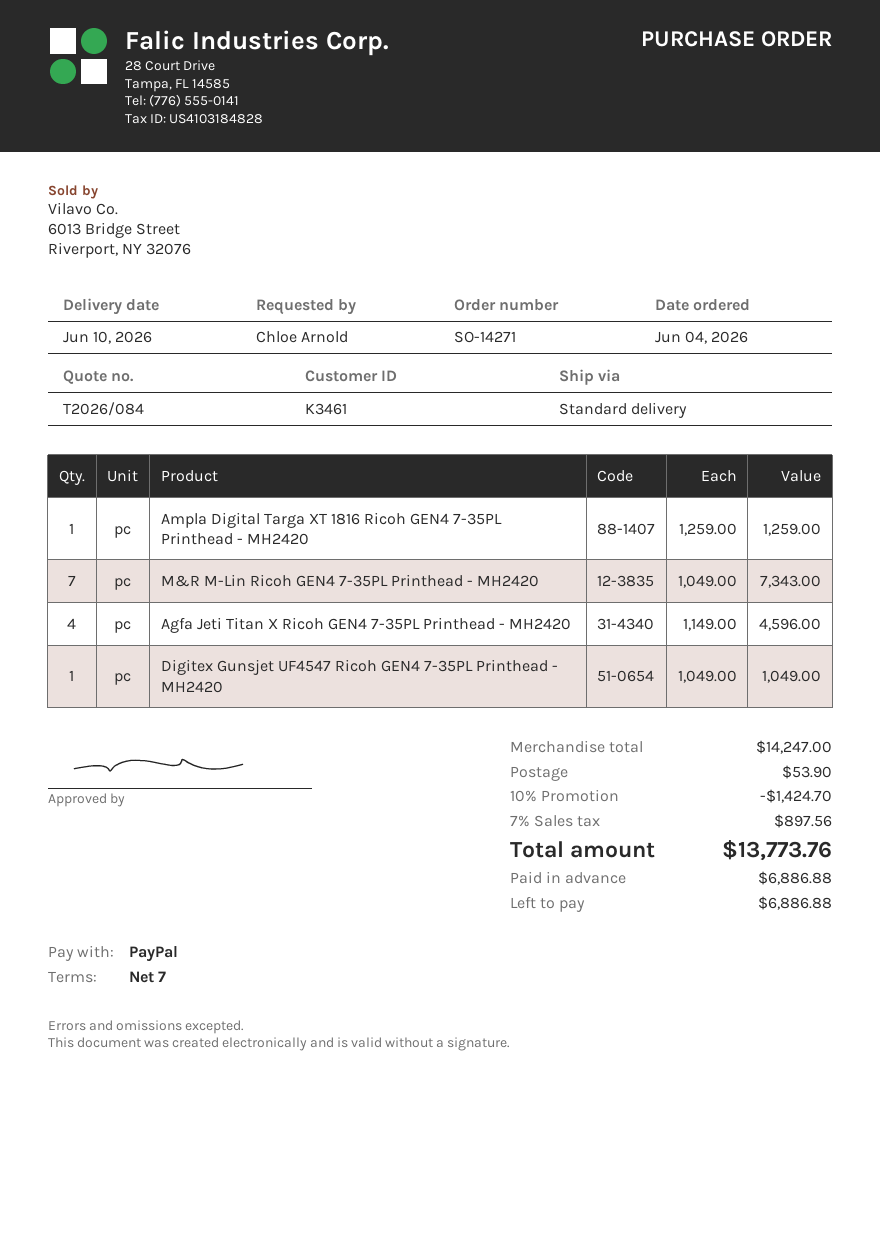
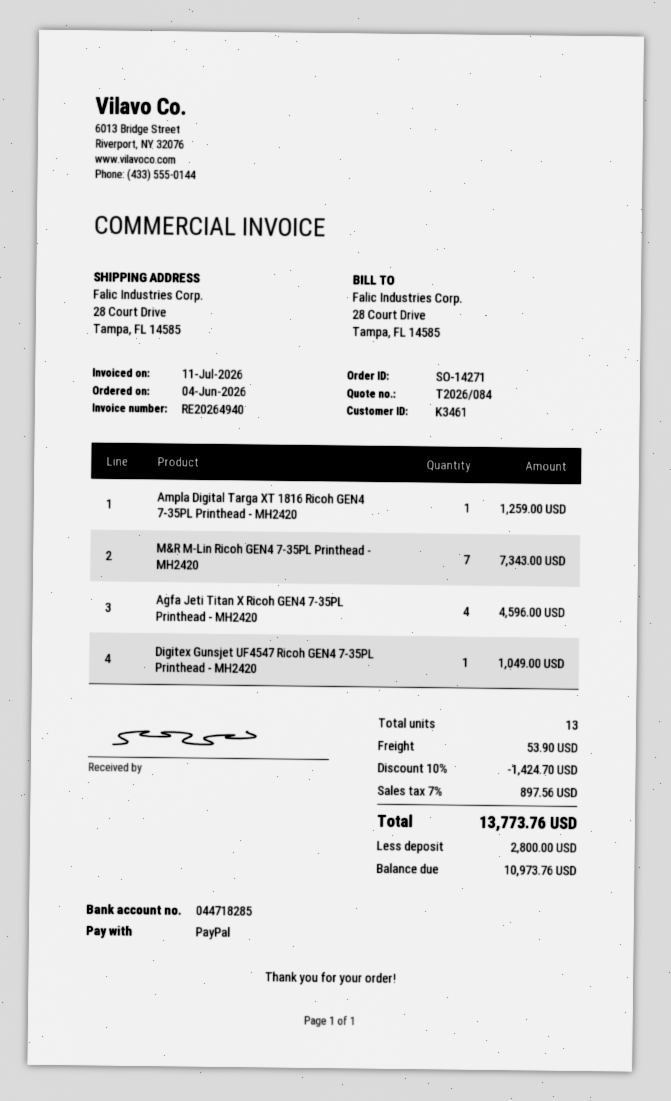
deposit: 6886.88 -> 2800.00
balance: 6886.88 -> 10973.76

